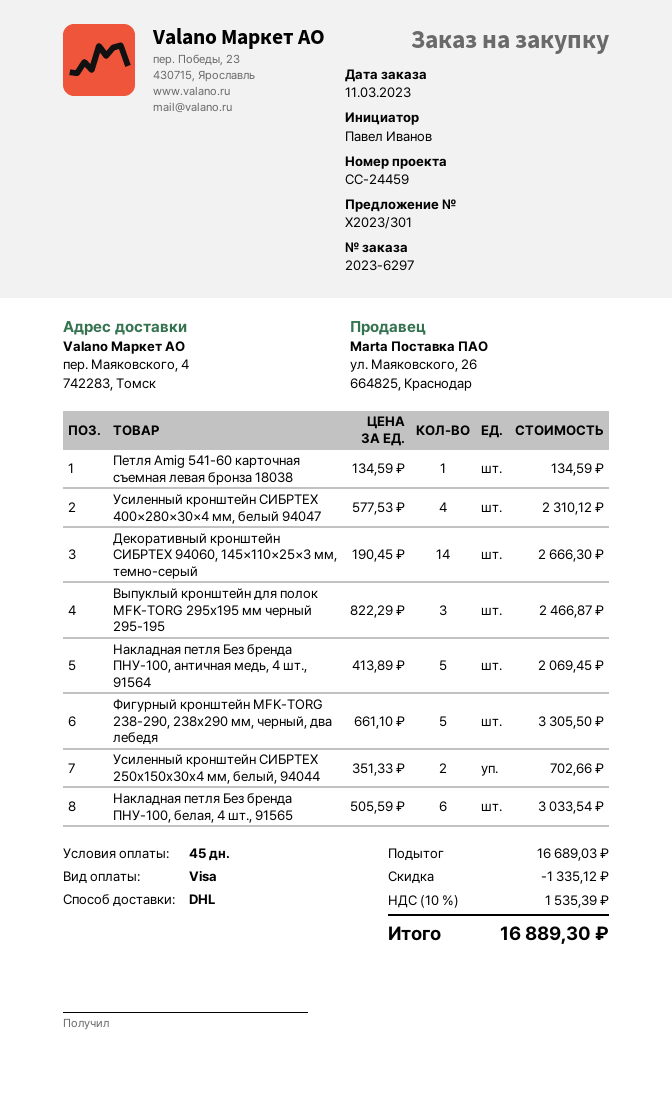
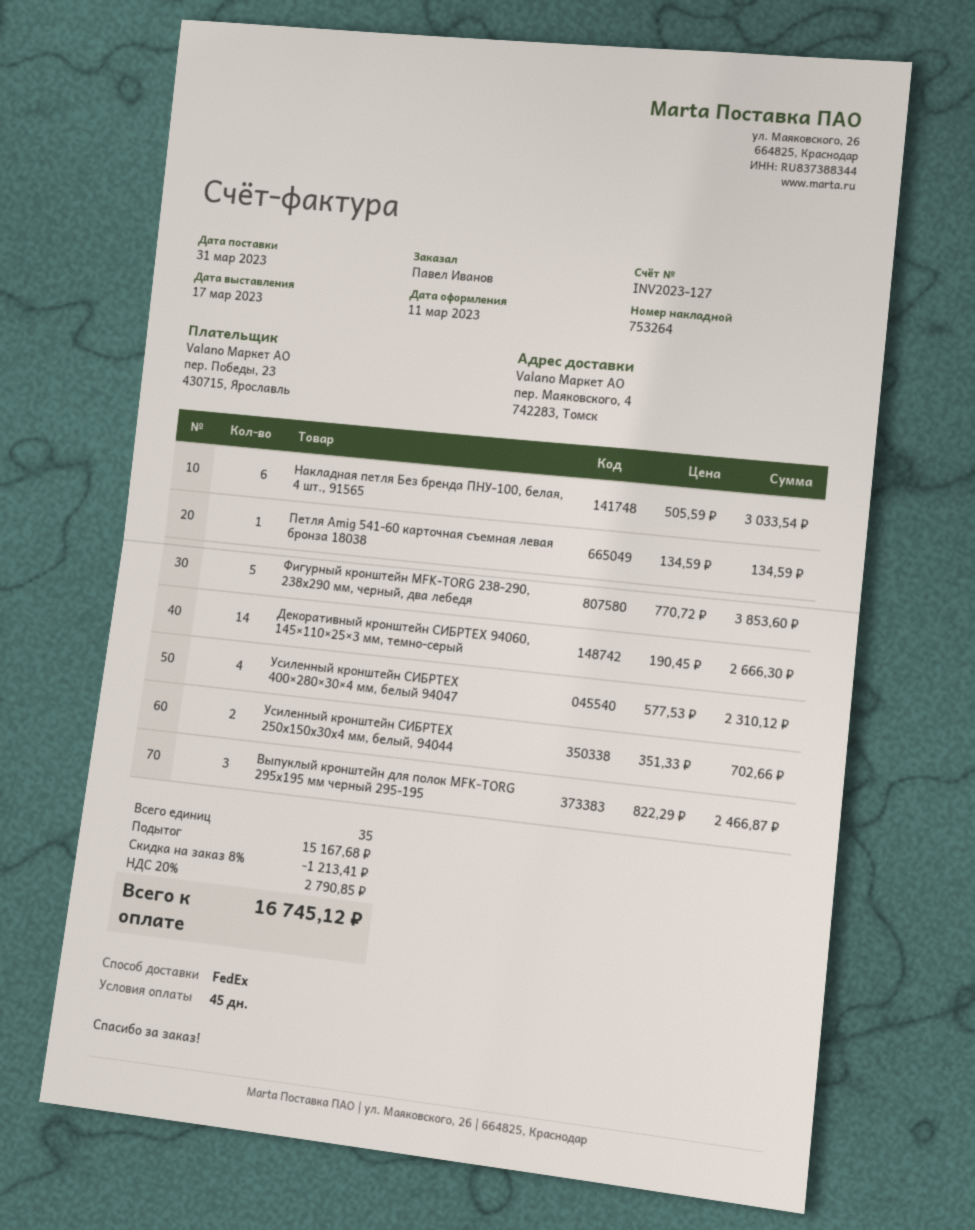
shipping method: DHL -> FedEx
Накладная петля Без бренда ПНУ-100, античная медь, 4 шт., 91564: 5 x 413.89 = 2069.45 -> none
Фигурный кронштейн MFK-TORG 238-290, 238х290 мм, черный, два лебедя: 5 x 661.10 = 3305.50 -> 5 x 770.72 = 3853.60
subtotal: 16689.03 -> 15167.68
discount: 1335.12 -> 1213.41
tax: 10% = 1535.39 -> 20% = 2790.85
total: 16889.30 -> 16745.12

